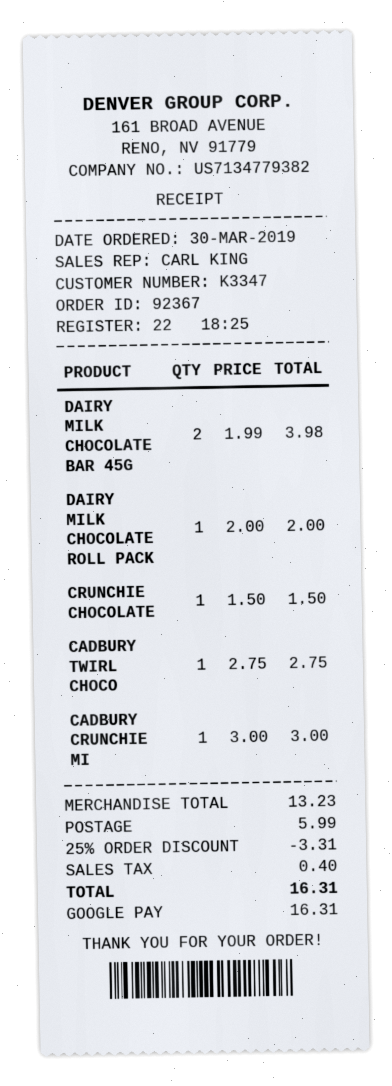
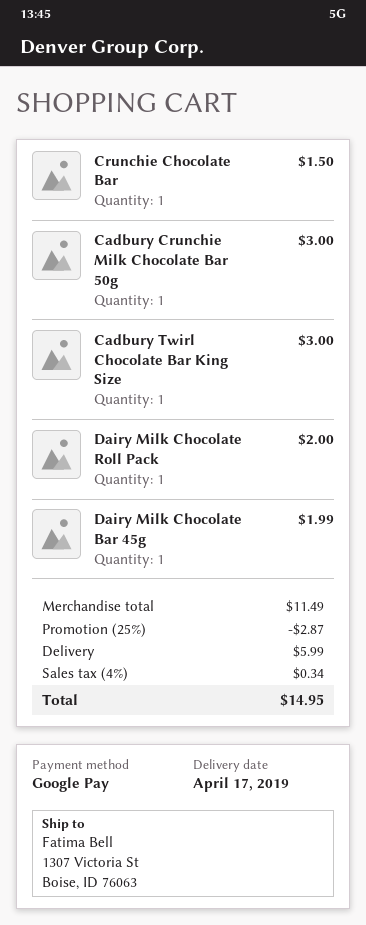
DAIRY MILK CHOCOLATE BAR 45G: 2 for 3.98 -> 1 for 1.99
CADBURY TWIRL CHOCO: 1 for 2.75 -> 1 for 3.00
subtotal: 13.23 -> 11.49
discount: 25% = 3.31 -> 25% = 2.87
tax: 0.40 -> 0.34
total: 16.31 -> 14.95

